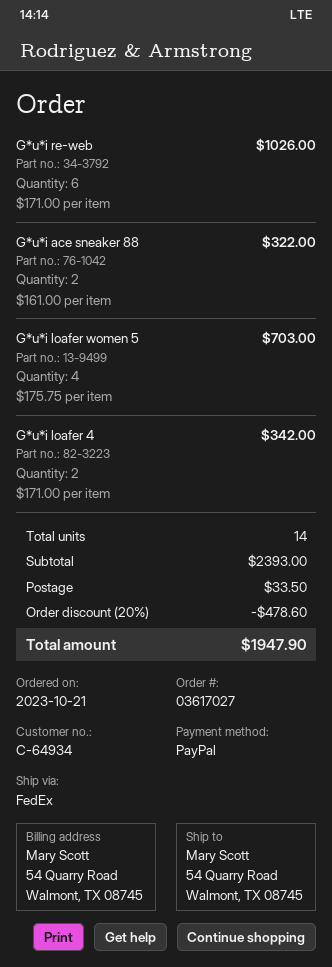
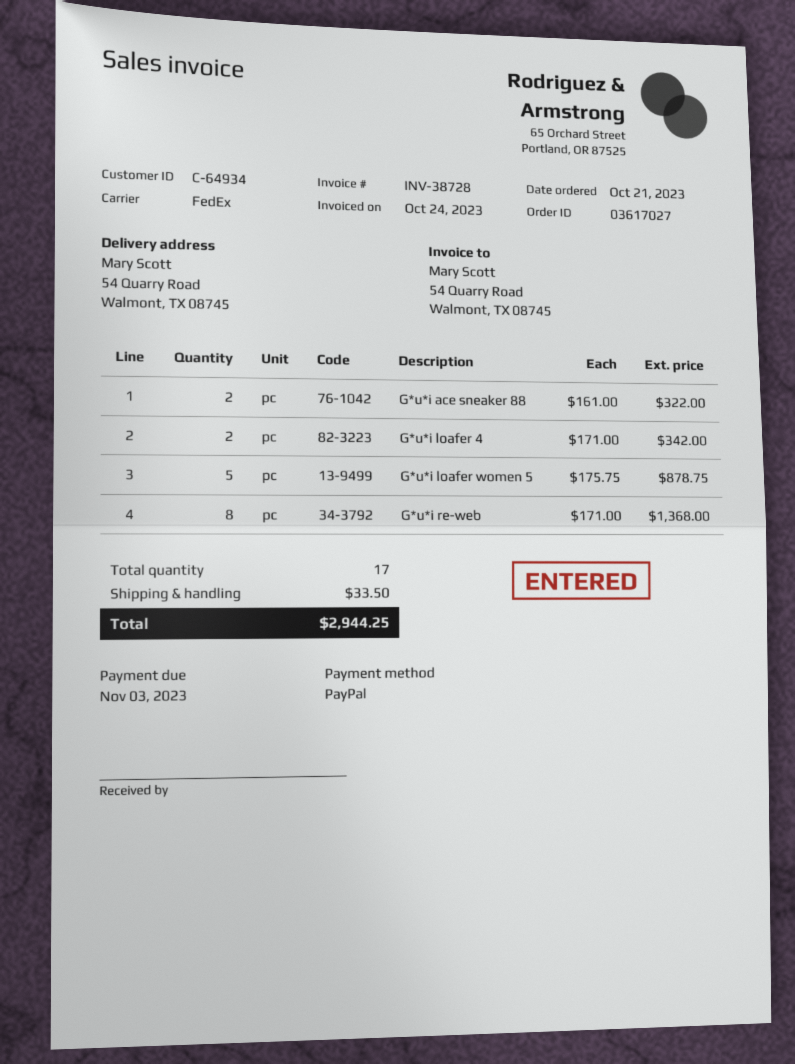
G*u*i re-web: 6 x 171.00 = 1026.00 -> 8 x 171.00 = 1368.00
G*u*i loafer women 5: 4 x 175.75 = 703.00 -> 5 x 175.75 = 878.75
total quantity: 14 -> 17
discount: 20% = 478.60 -> none
total: 1947.90 -> 2944.25

